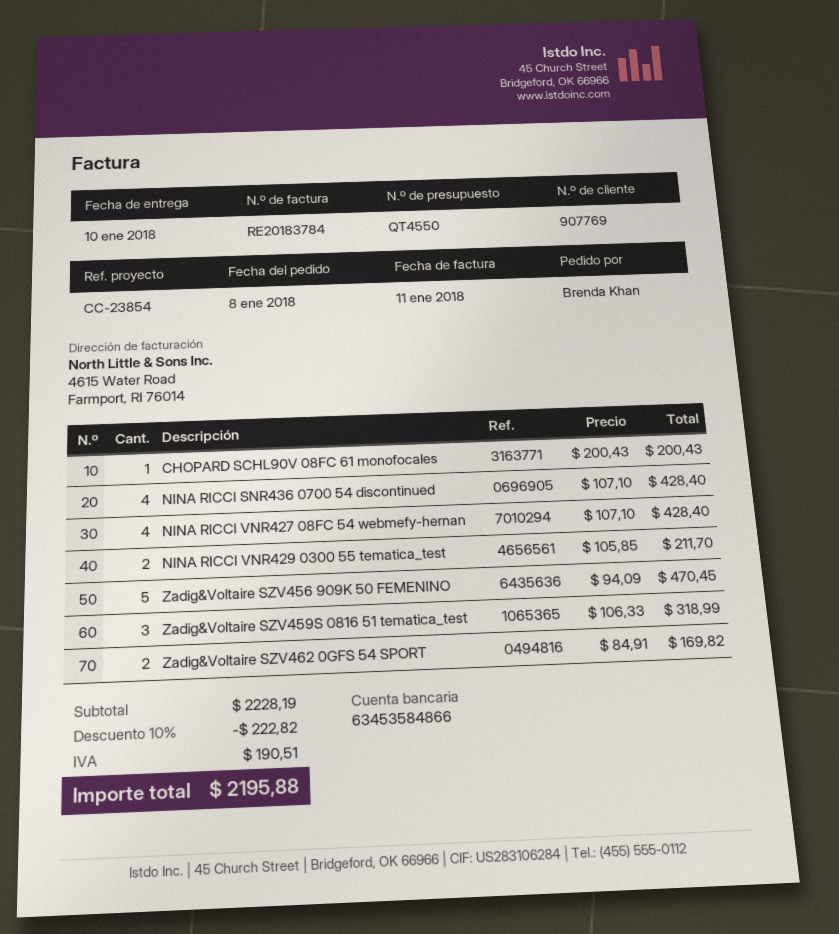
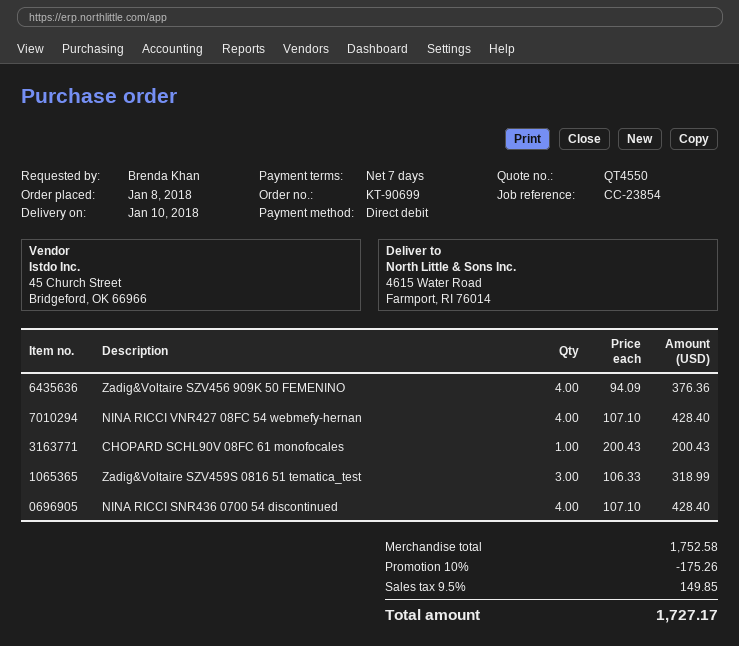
NINA RICCI VNR429 0300 55 tematica_test: 2 x 105.85 = 211.70 -> none
Zadig&Voltaire SZV456 909K 50 FEMENINO: 5 x 94.09 = 470.45 -> 4 x 94.09 = 376.36
Zadig&Voltaire SZV462 0GFS 54 SPORT: 2 x 84.91 = 169.82 -> none
subtotal: 2228.19 -> 1752.58
discount: 10% = 222.82 -> 10% = 175.26
tax: 190.51 -> 149.85
total: 2195.88 -> 1727.17

